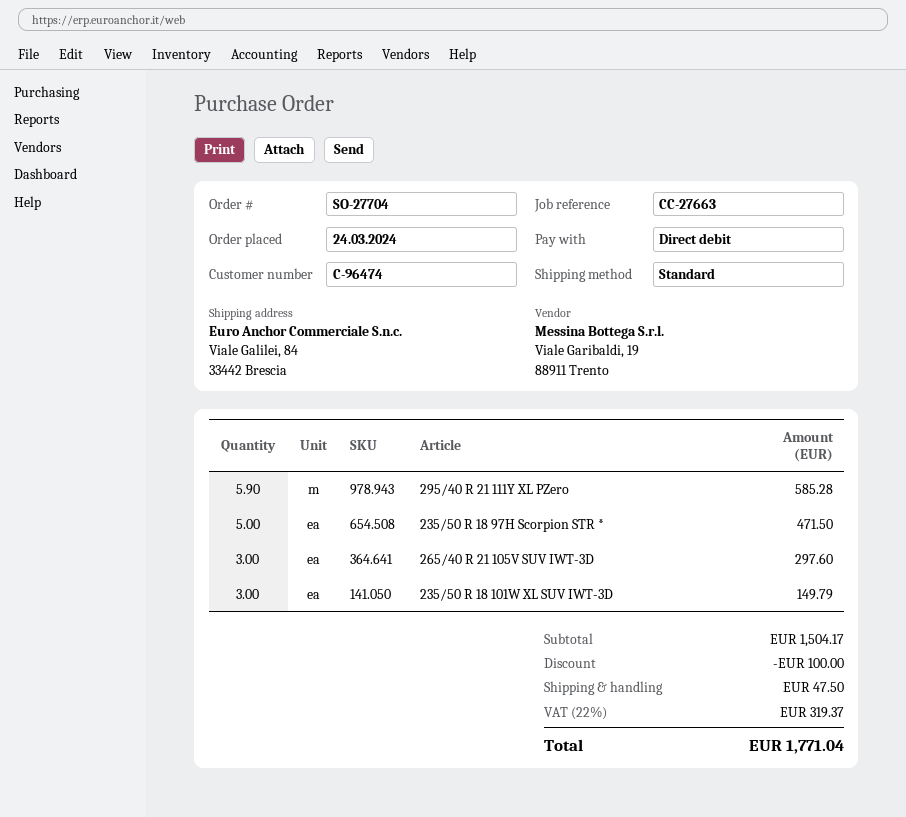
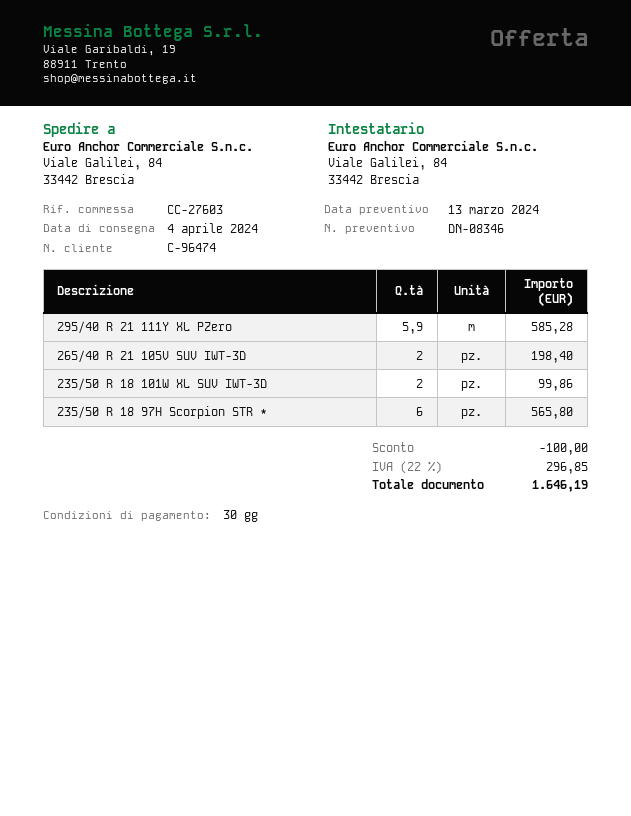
reference: CC-27663 -> CC-27603
235/50 R 18 97H Scorpion STR *: 5 for 471.50 -> 6 for 565.80
265/40 R 21 105V SUV IWT-3D: 3 for 297.60 -> 2 for 198.40
235/50 R 18 101W XL SUV IWT-3D: 3 for 149.79 -> 2 for 99.86
shipping: 47.50 -> none
tax: 22% = 319.37 -> 22% = 296.85
total: 1771.04 -> 1646.19

